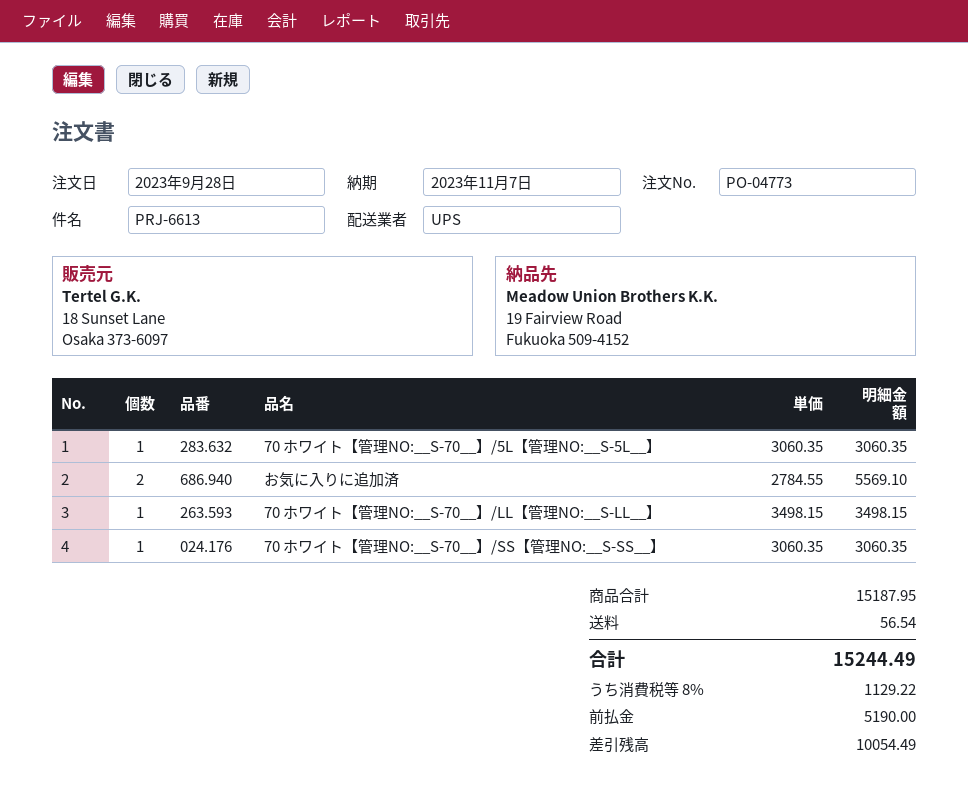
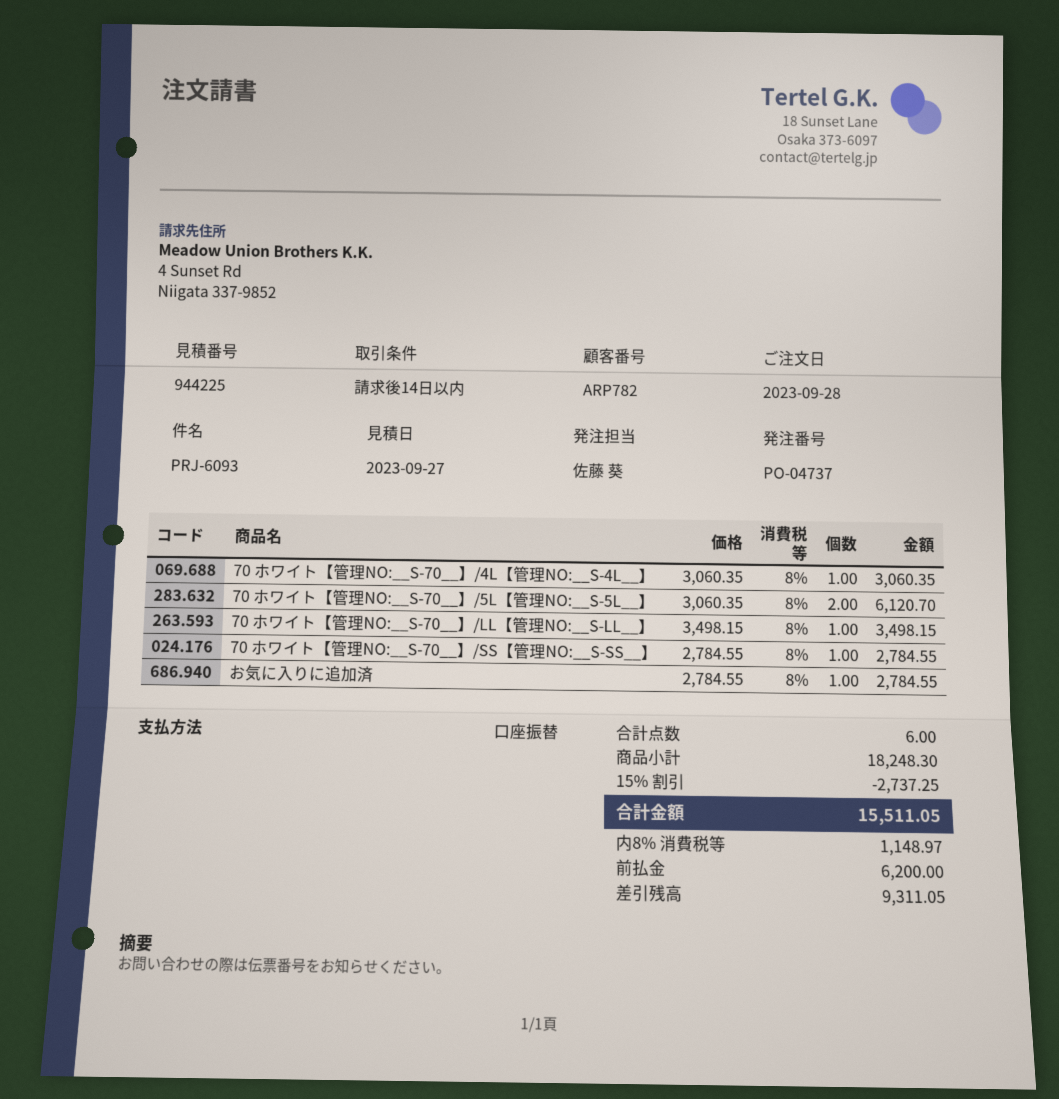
order number: PO-04773 -> PO-04737
reference: PRJ-6613 -> PRJ-6093
70 ホワイト【管理NO:__S-70__】/5L【管理NO:__S-5L__】: 1 x 3060.35 = 3060.35 -> 2 x 3060.35 = 6120.70
お気に入りに追加済: 2 x 2784.55 = 5569.10 -> 1 x 2784.55 = 2784.55
70 ホワイト【管理NO:__S-70__】/SS【管理NO:__S-SS__】: 1 x 3060.35 = 3060.35 -> 1 x 2784.55 = 2784.55
70 ホワイト【管理NO:__S-70__】/4L【管理NO:__S-4L__】: none -> 1 x 3060.35 = 3060.35
subtotal: 15187.95 -> 18248.30
discount: none -> 15% = 2737.25
shipping: 56.54 -> none
tax: 8% = 1129.22 -> 8% = 1148.97
total: 15244.49 -> 15511.05
deposit: 5190.00 -> 6200.00
balance: 10054.49 -> 9311.05

